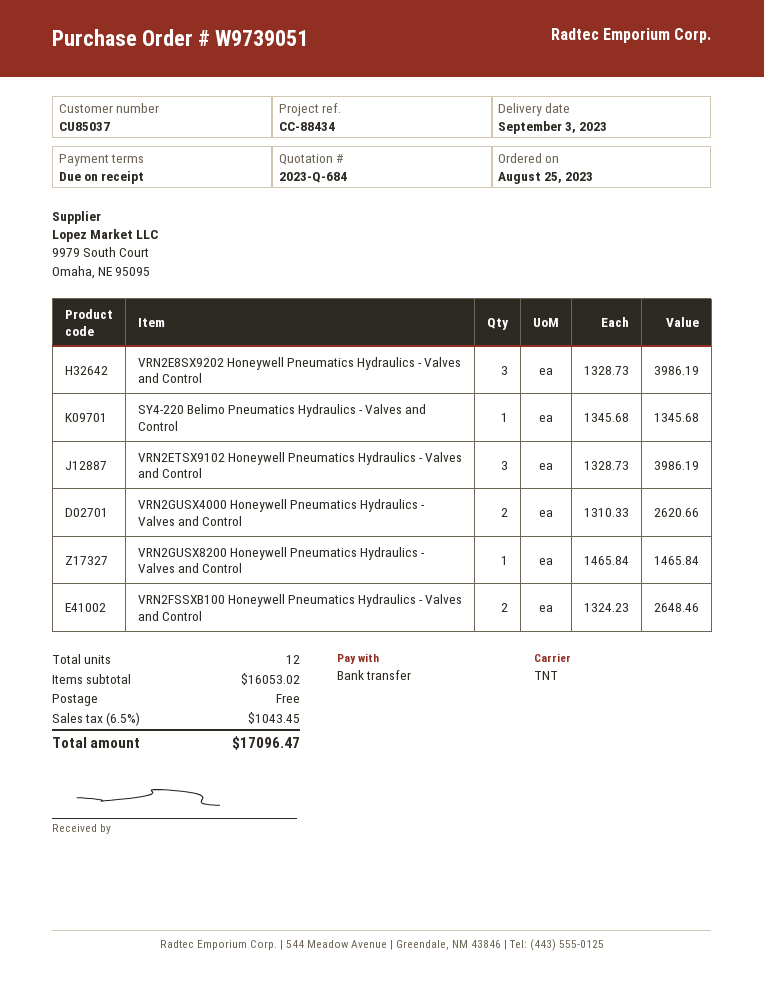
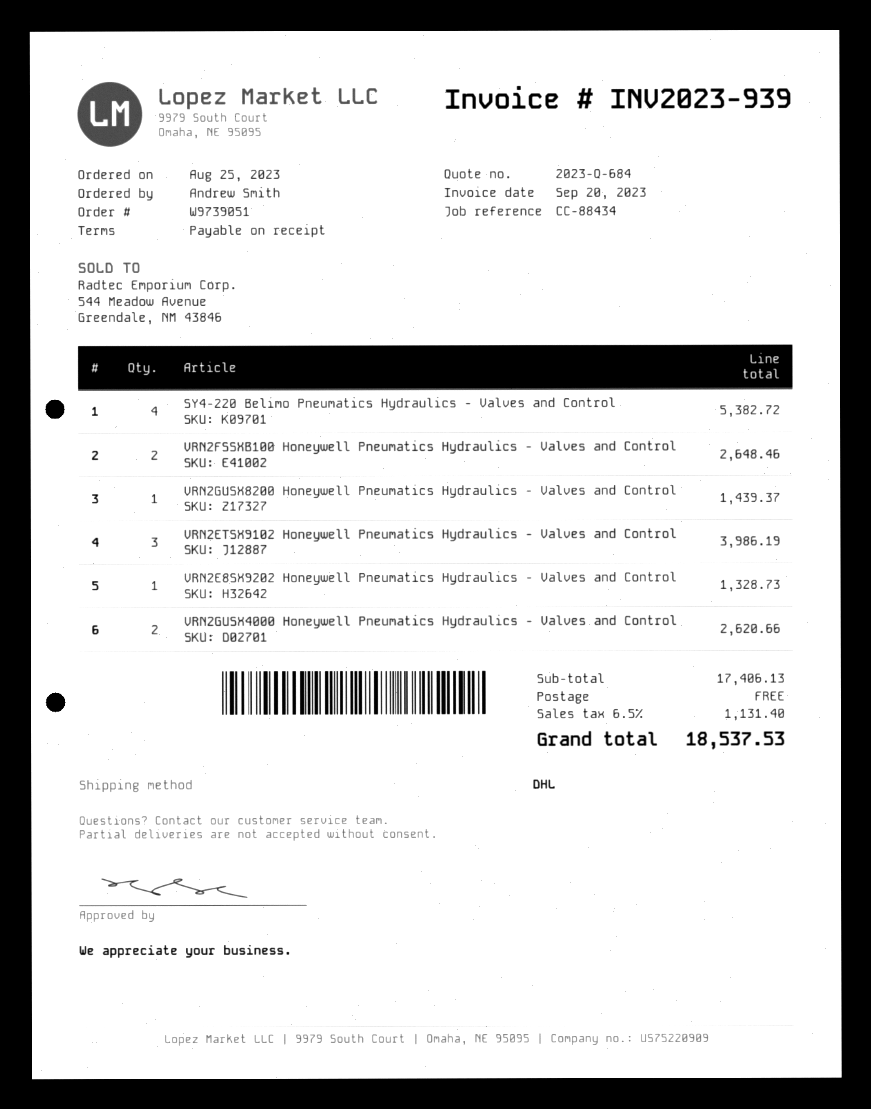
shipping method: TNT -> DHL
VRN2E8SX9202 Honeywell Pneumatics Hydraulics - Valves and Control: 3 for 3986.19 -> 1 for 1328.73
SY4-220 Belimo Pneumatics Hydraulics - Valves and Control: 1 for 1345.68 -> 4 for 5382.72
VRN2GUSX8200 Honeywell Pneumatics Hydraulics - Valves and Control: 1 for 1465.84 -> 1 for 1439.37
subtotal: 16053.02 -> 17406.13
tax: 6.5% = 1043.45 -> 6.5% = 1131.40
total: 17096.47 -> 18537.53

